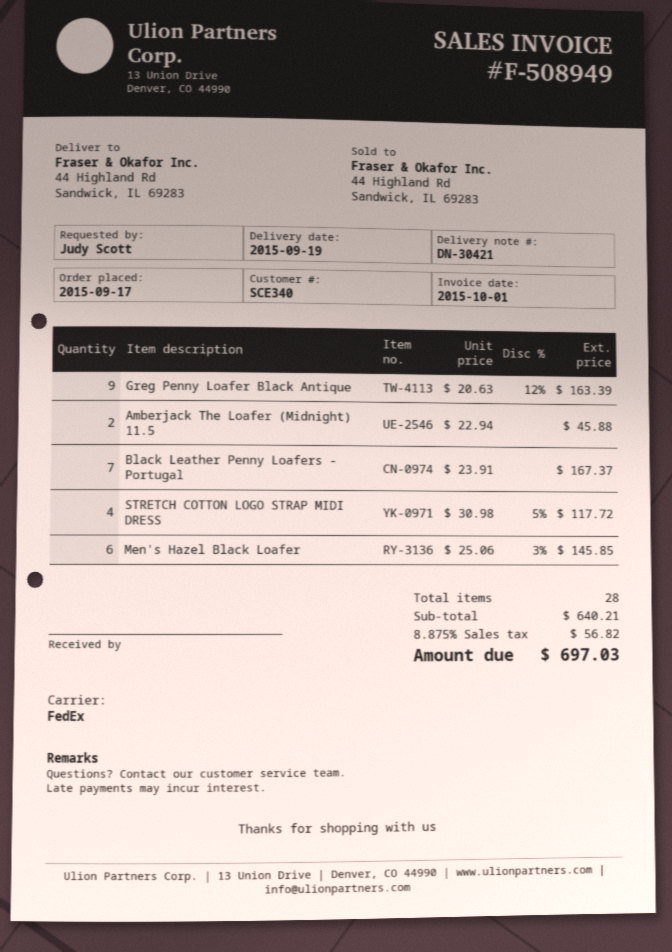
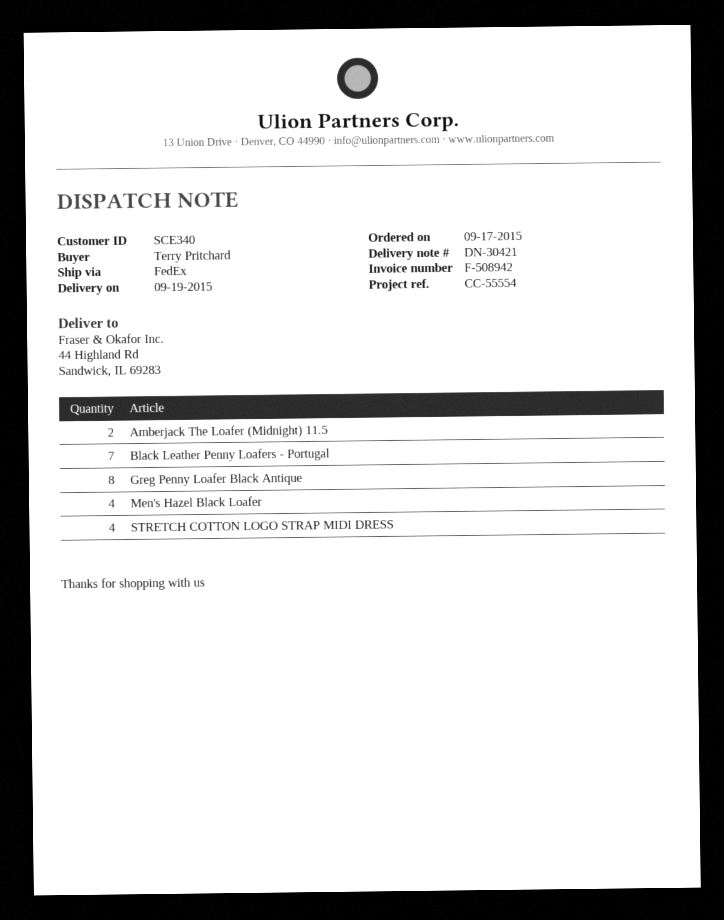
invoice number: F-508949 -> F-508942
ordered by: Judy Scott -> Terry Pritchard
Greg Penny Loafer Black Antique: 9 -> 8
Men's Hazel Black Loafer: 6 -> 4

